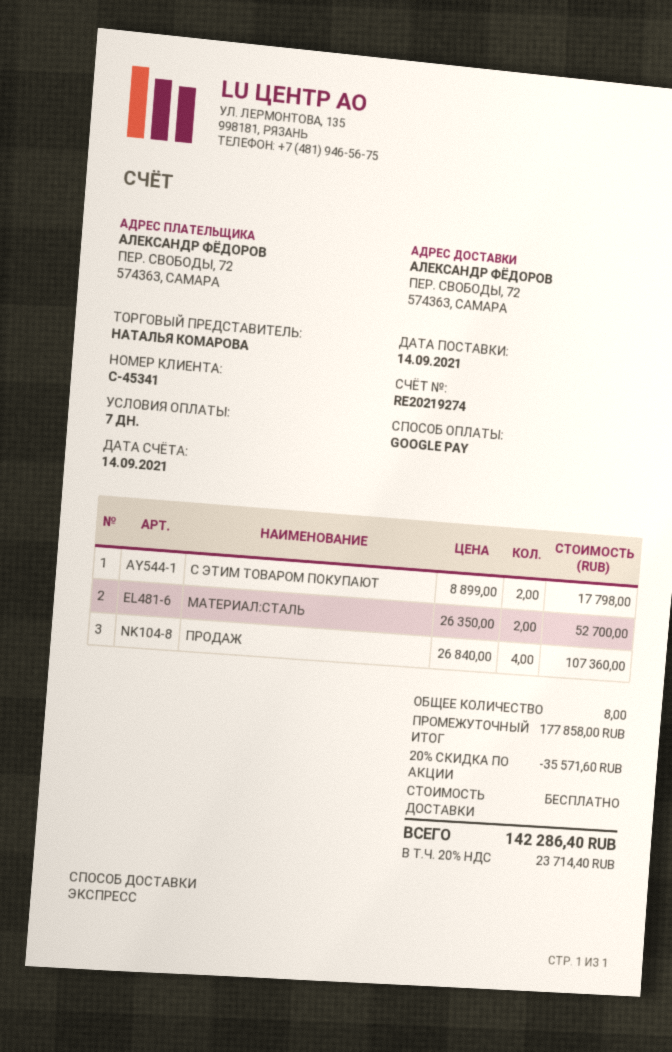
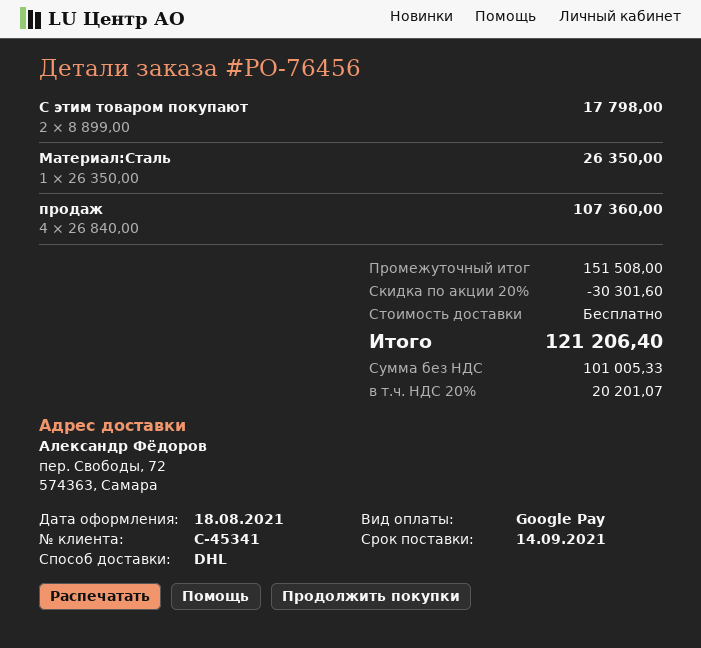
shipping method: express -> DHL
МАТЕРИАЛ:СТАЛЬ: 2 x 26350.00 = 52700.00 -> 1 x 26350.00 = 26350.00
subtotal: 177858.00 -> 151508.00
discount: 20% = 35571.60 -> 20% = 30301.60
tax: 20% = 23714.40 -> 20% = 20201.07
total: 142286.40 -> 121206.40

